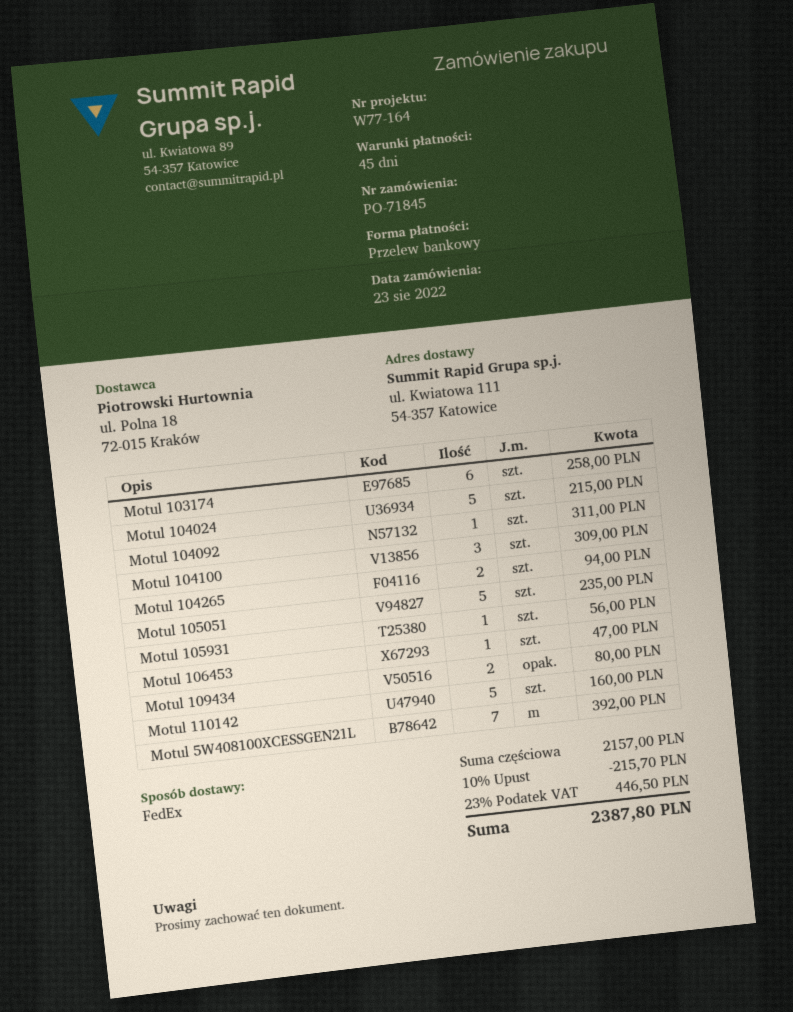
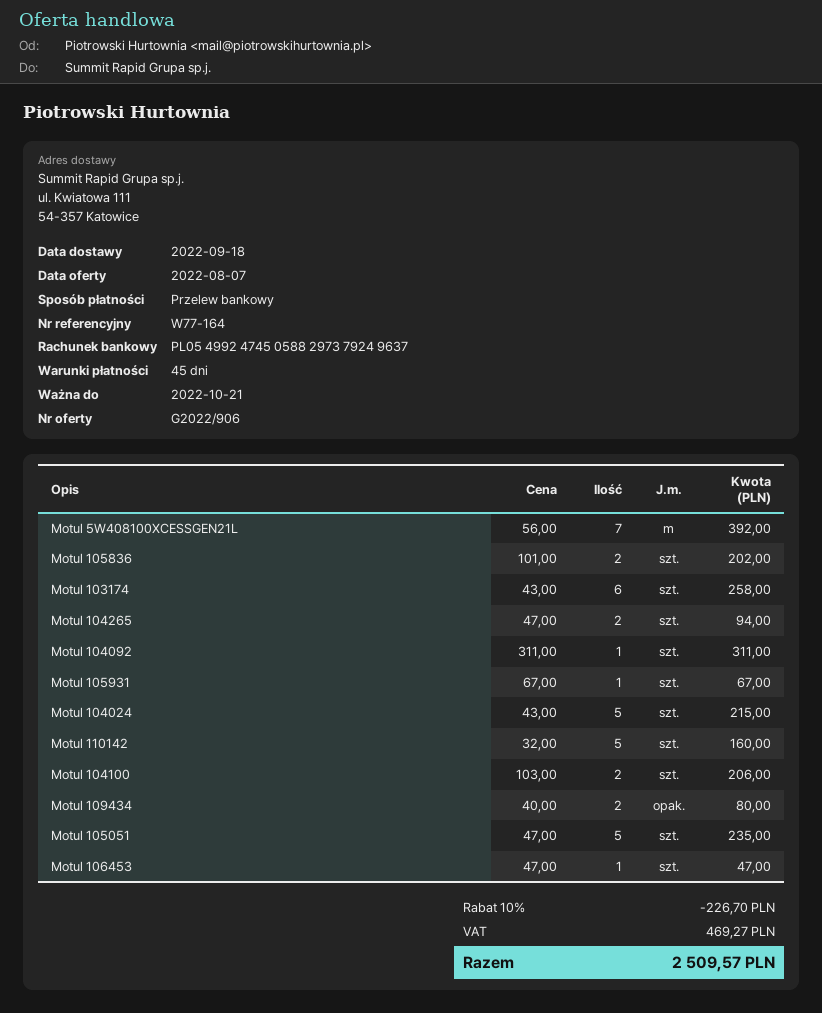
Motul 104100: 3 for 309.00 -> 2 for 206.00
Motul 105931: 1 for 56.00 -> 1 for 67.00
Motul 105836: none -> 2 for 202.00
discount: 10% = 215.70 -> 10% = 226.70
tax: 446.50 -> 469.27
total: 2387.80 -> 2509.57

